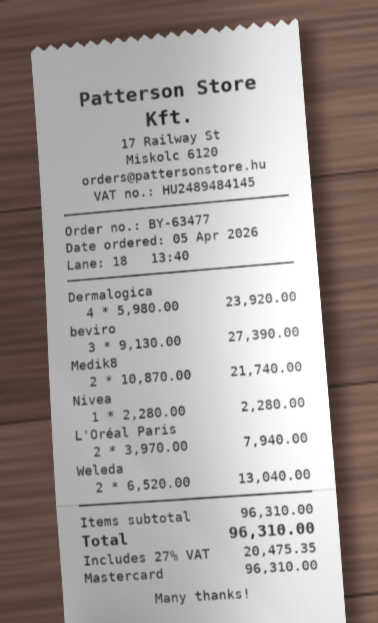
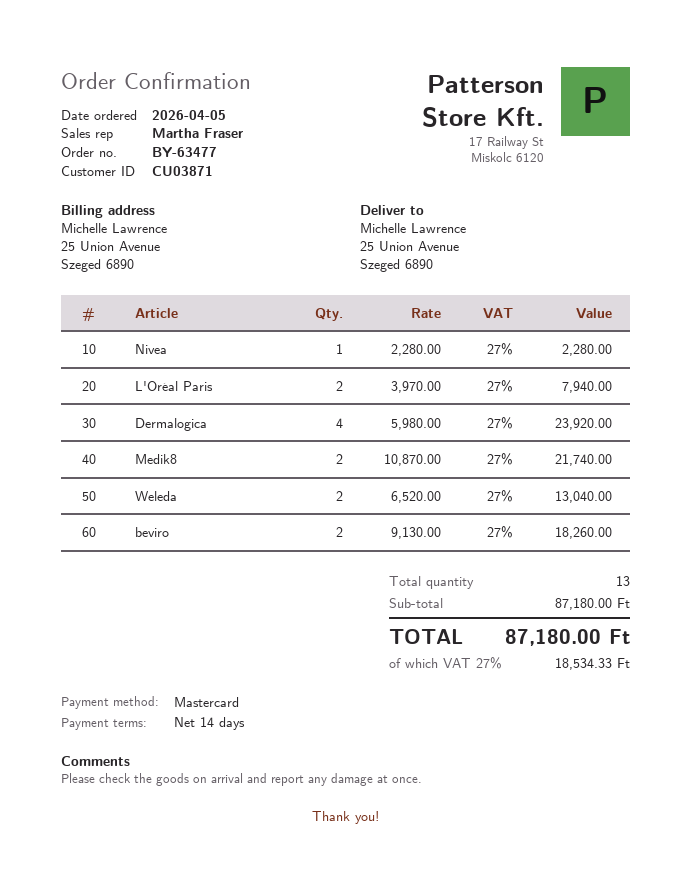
beviro: 3 x 9130.00 = 27390.00 -> 2 x 9130.00 = 18260.00
subtotal: 96310.00 -> 87180.00
tax: 27% = 20475.35 -> 27% = 18534.33
total: 96310.00 -> 87180.00

